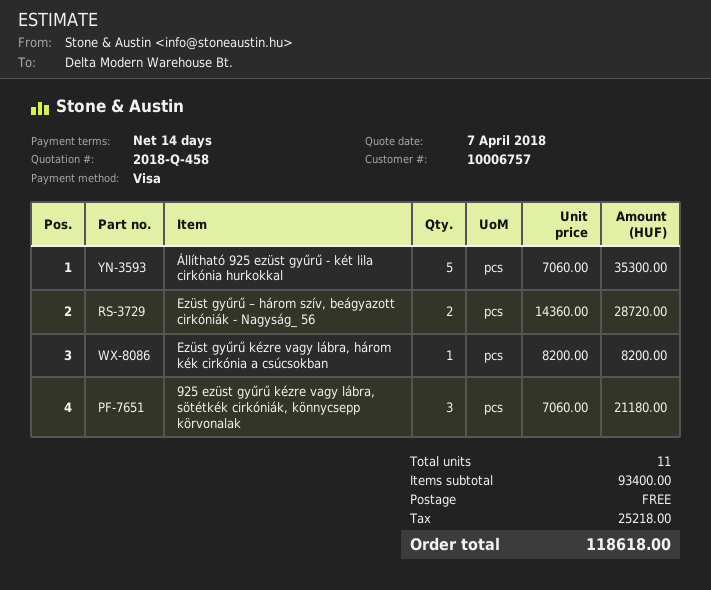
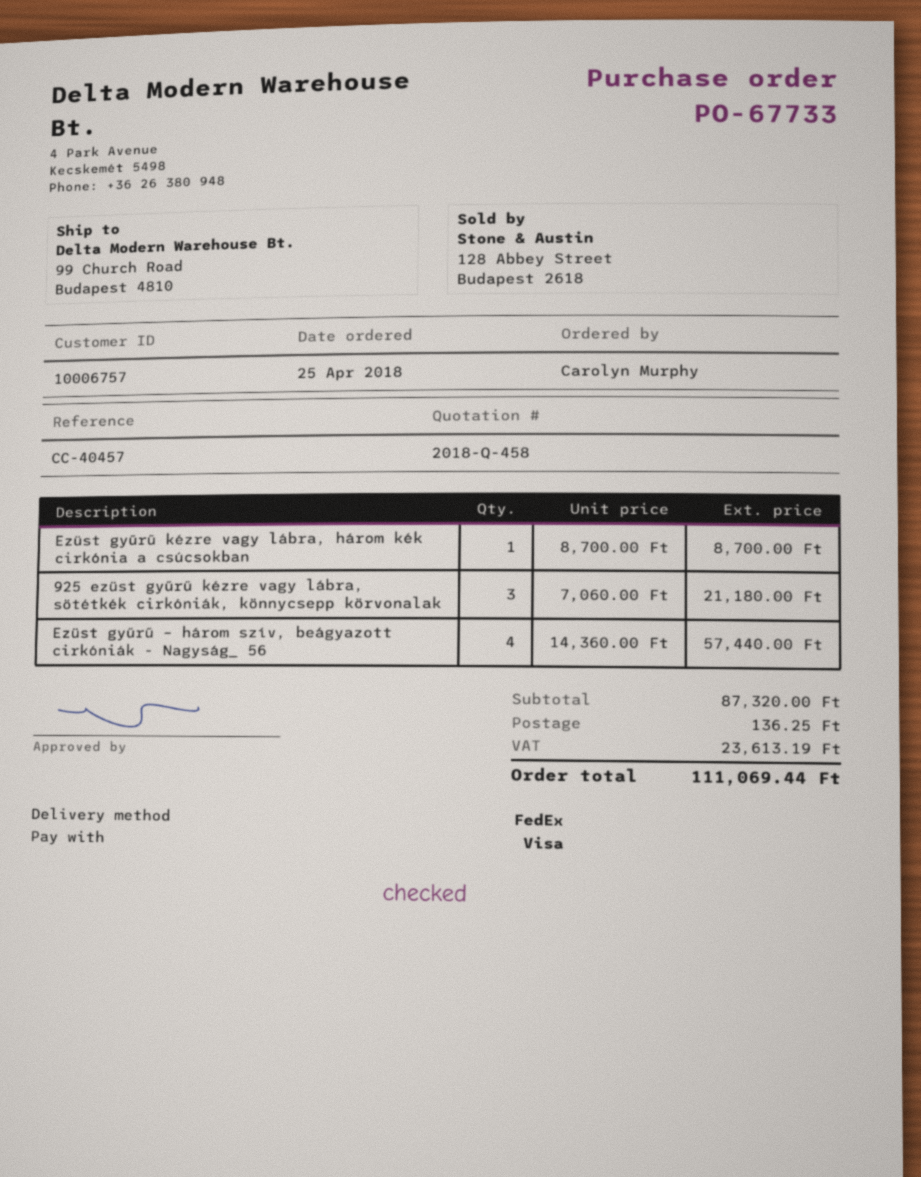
Állítható 925 ezüst gyűrű - két lila cirkónia hurkokkal: 5 x 7060.00 = 35300.00 -> none
Ezüst gyűrű – három szív, beágyazott cirkóniák - Nagyság_ 56: 2 x 14360.00 = 28720.00 -> 4 x 14360.00 = 57440.00
Ezüst gyűrű kézre vagy lábra, három kék cirkónia a csúcsokban: 1 x 8200.00 = 8200.00 -> 1 x 8700.00 = 8700.00
subtotal: 93400.00 -> 87320.00
shipping: 0.00 -> 136.25
tax: 25218.00 -> 23613.19
total: 118618.00 -> 111069.44

